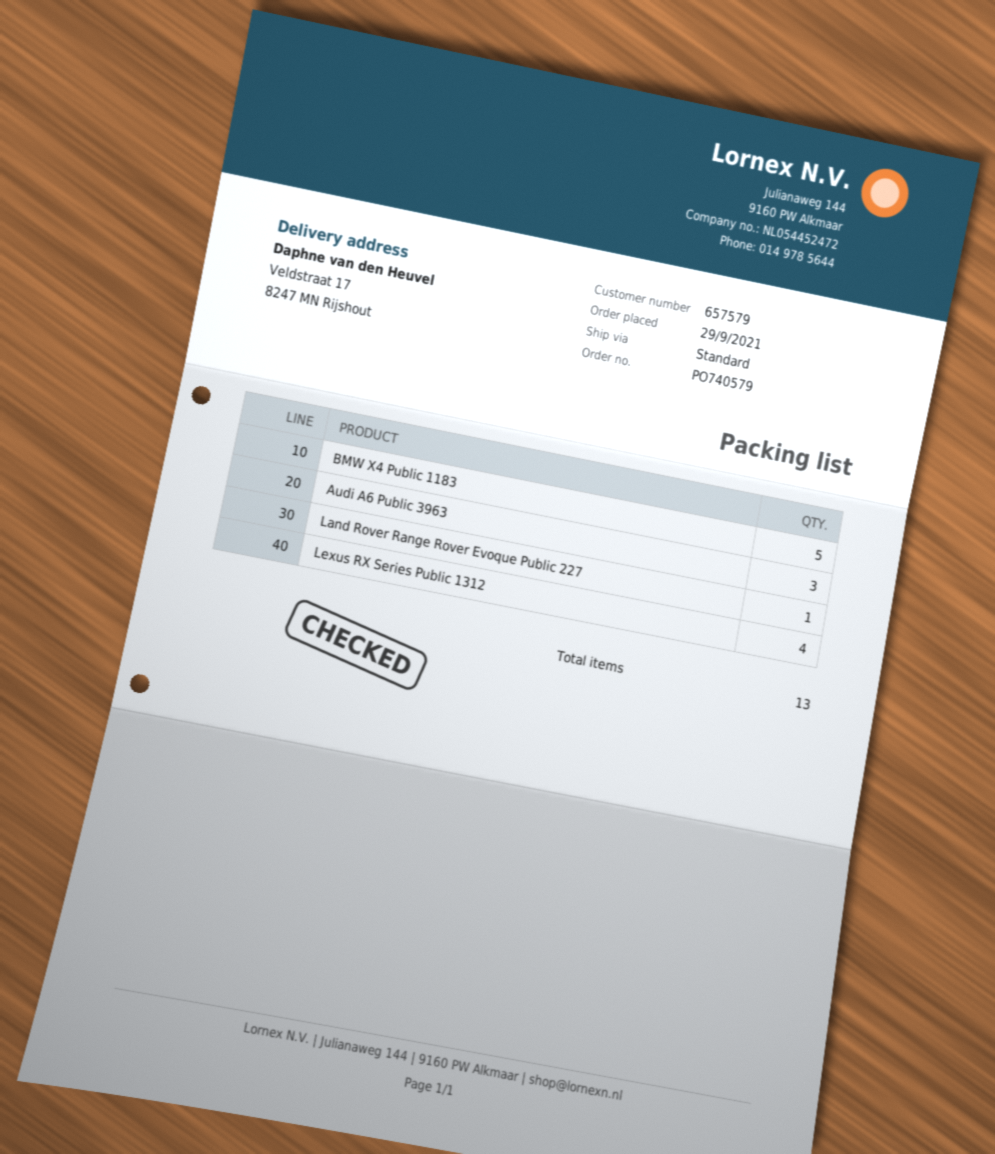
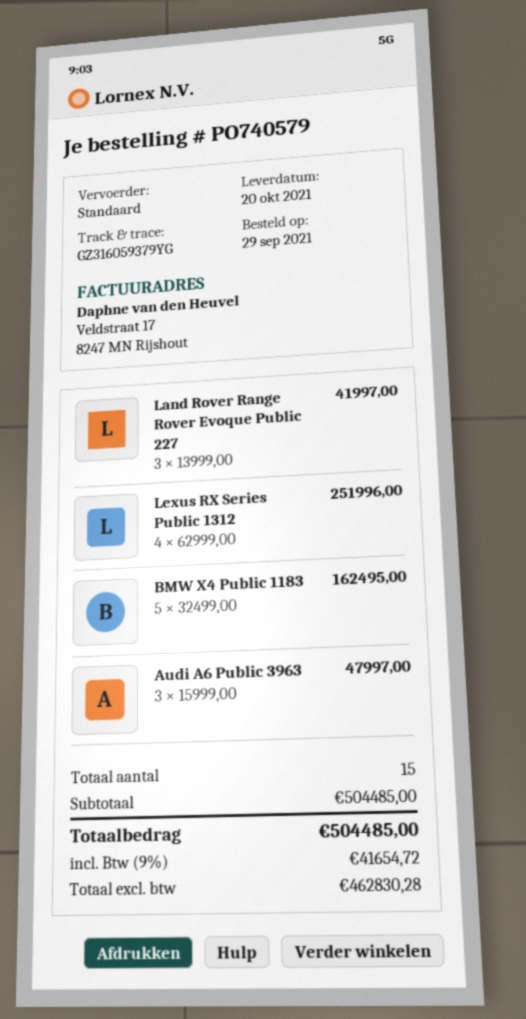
Land Rover Range Rover Evoque Public 227: 1 -> 3
total quantity: 13 -> 15

